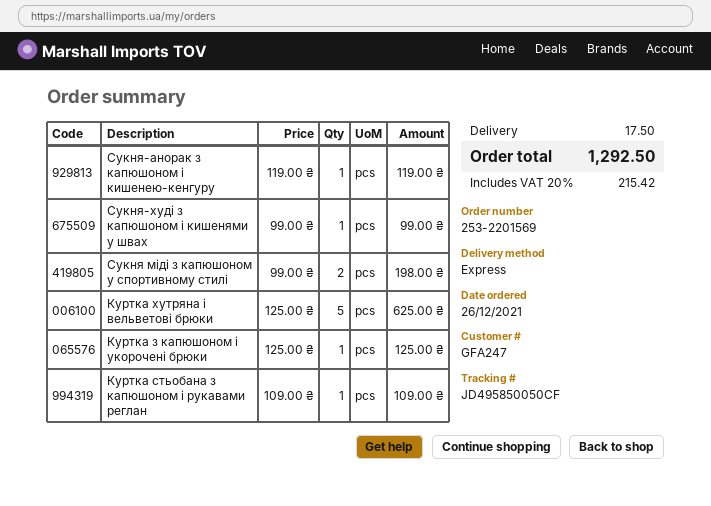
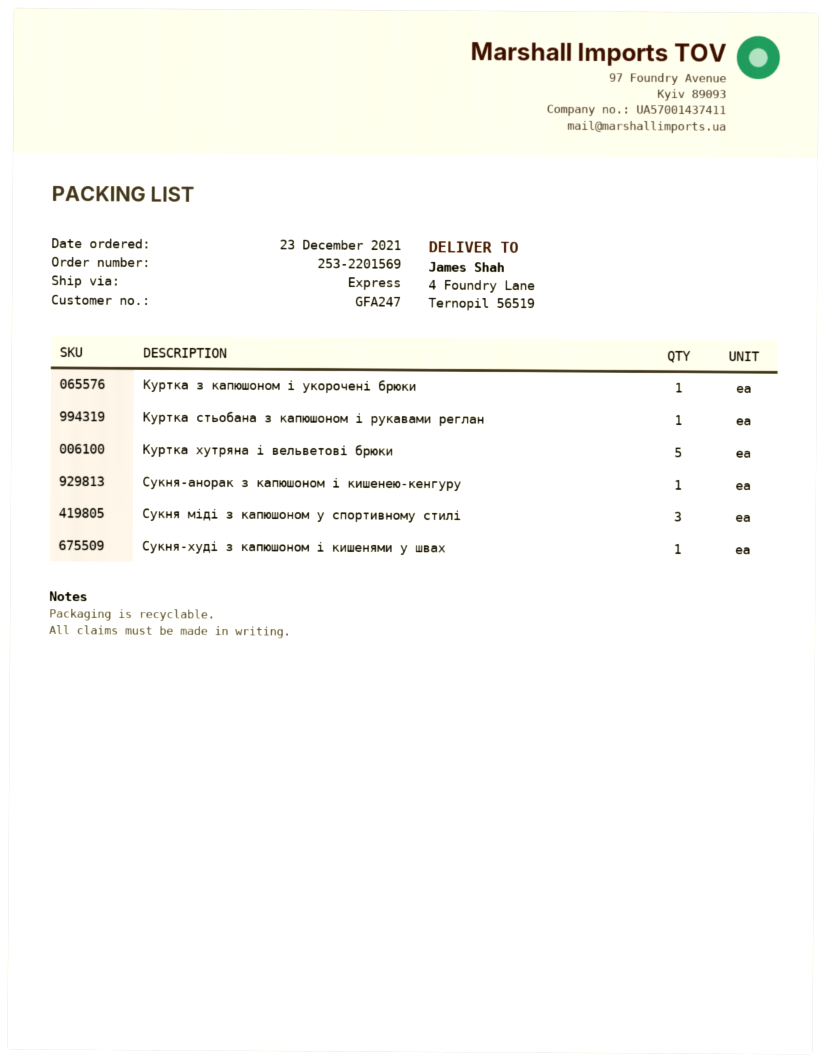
order date: 2021-12-26 -> 2021-12-23
Сукня міді з капюшоном у спортивному стилі: 2 -> 3

